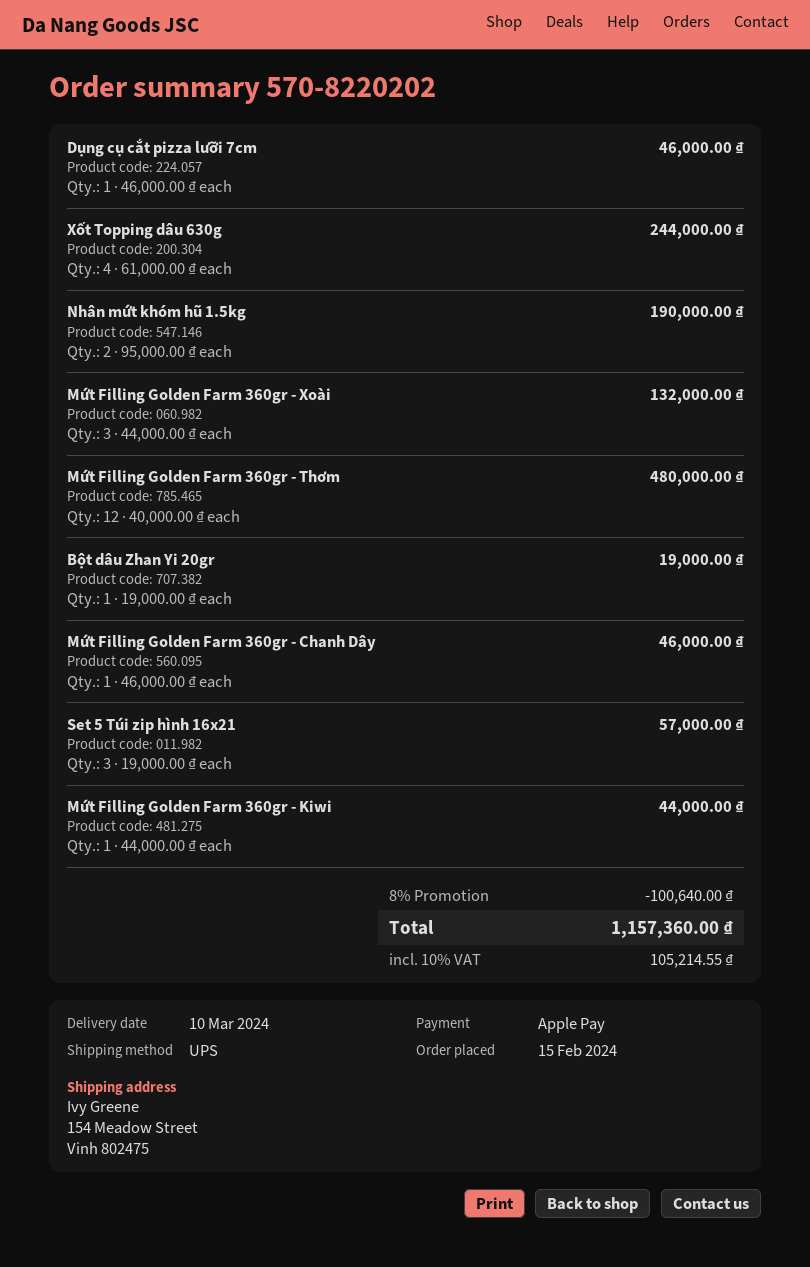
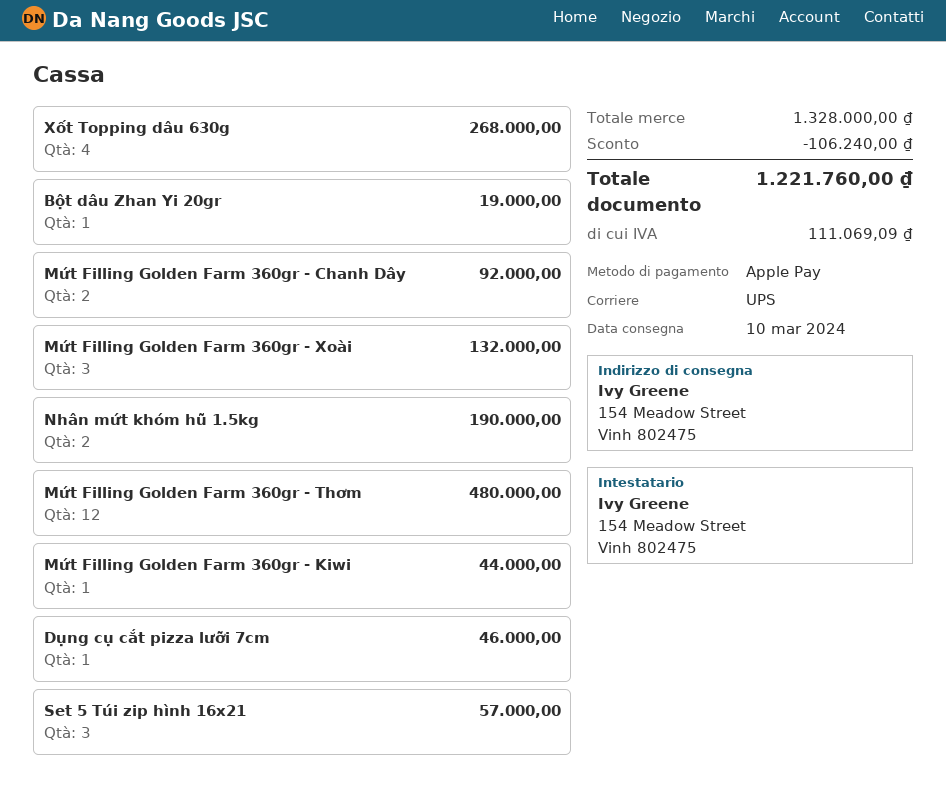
Xốt Topping dâu 630g: 4 for 244000.00 -> 4 for 268000.00
Mứt Filling Golden Farm 360gr - Chanh Dây: 1 for 46000.00 -> 2 for 92000.00
discount: 100640.00 -> 106240.00
tax: 105214.55 -> 111069.09
total: 1157360.00 -> 1221760.00

